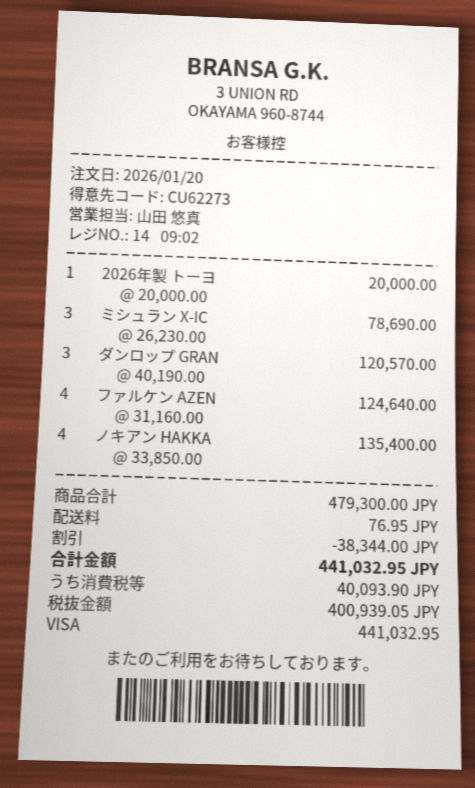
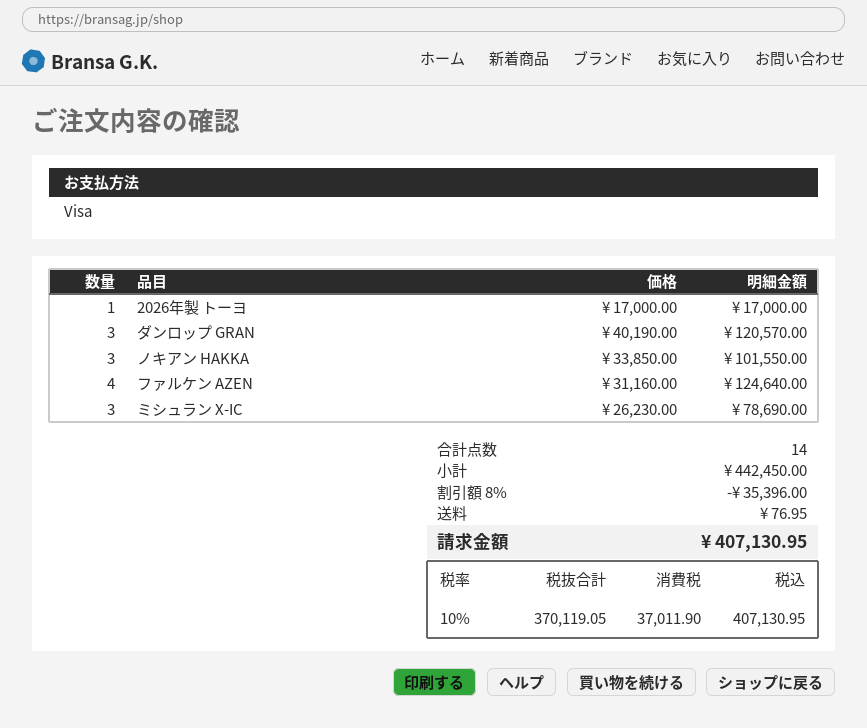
2026年製 トーヨ: 1 x 20000.00 = 20000.00 -> 1 x 17000.00 = 17000.00
ノキアン HAKKA: 4 x 33850.00 = 135400.00 -> 3 x 33850.00 = 101550.00
subtotal: 479300.00 -> 442450.00
discount: 38344.00 -> 35396.00
net: 400939.05 -> 370119.05
tax: 40093.90 -> 37011.90
total: 441032.95 -> 407130.95

